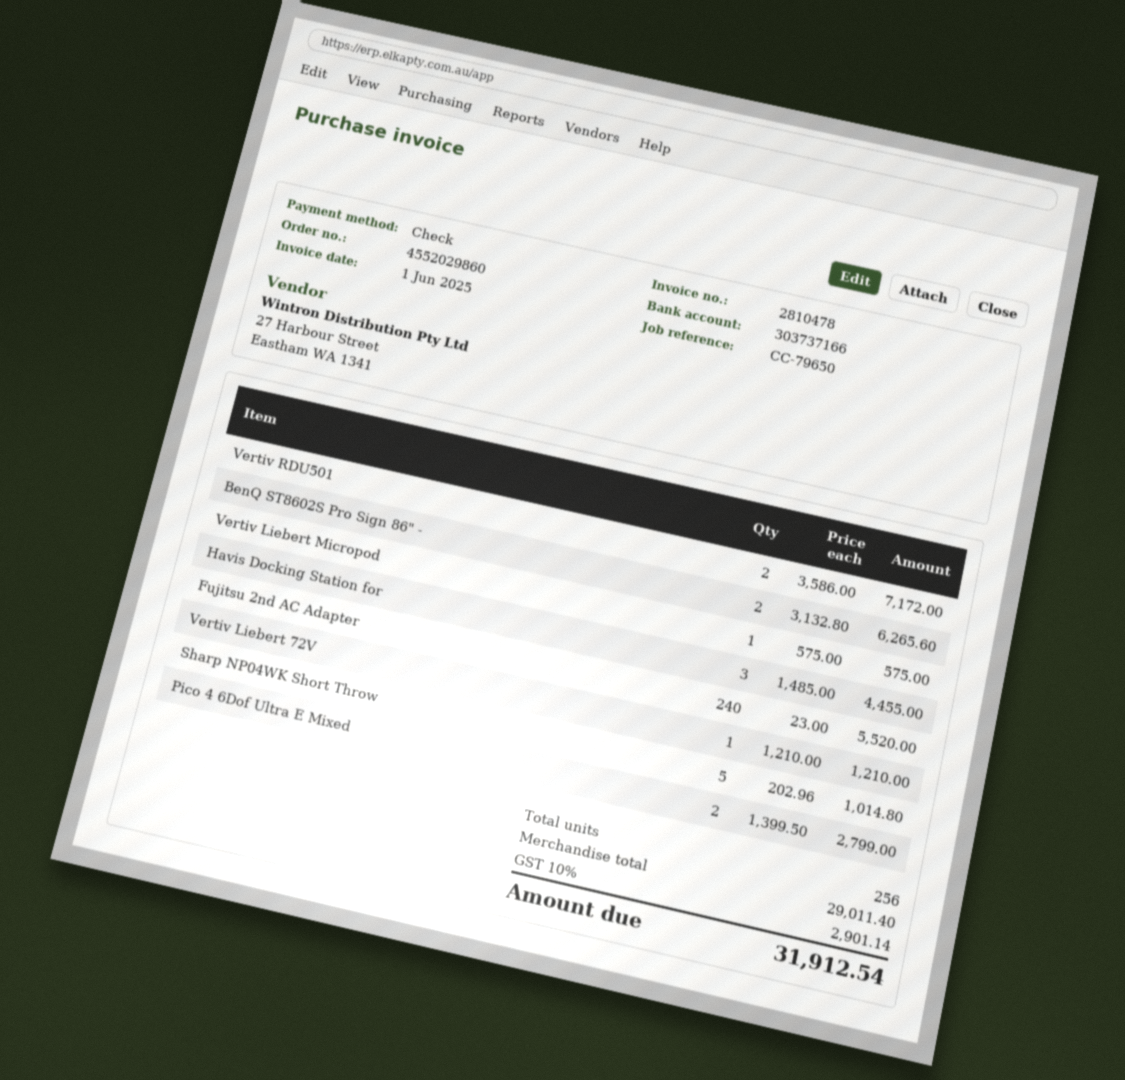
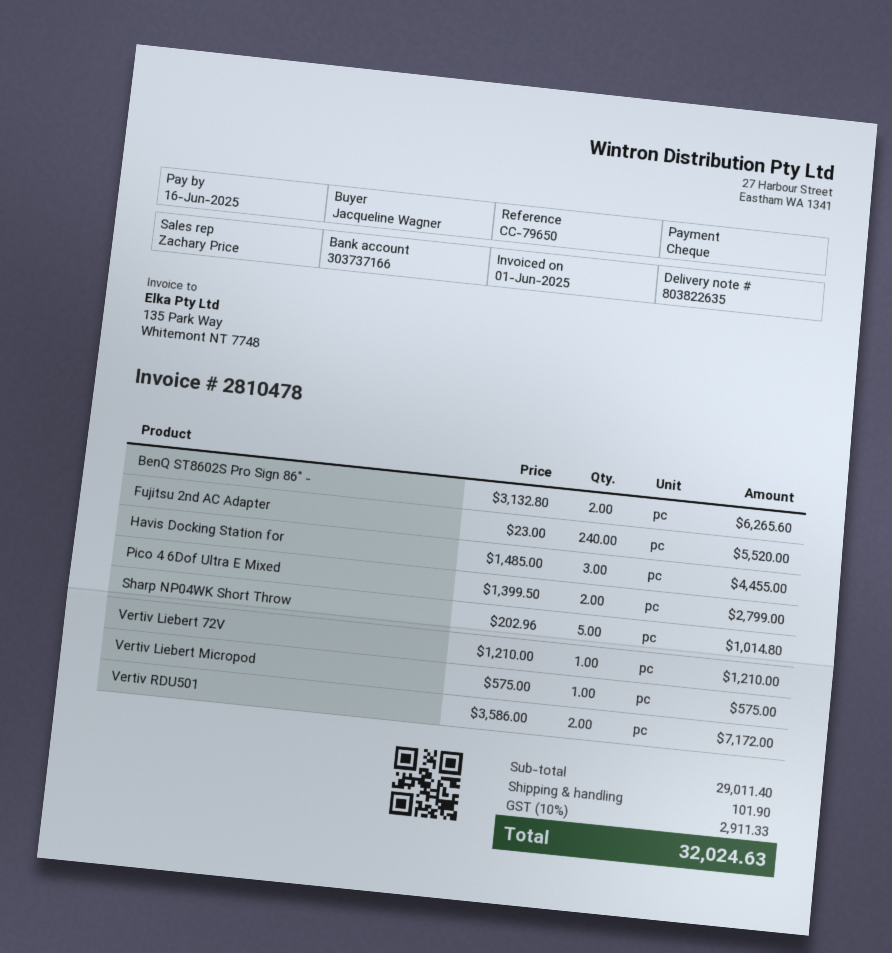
shipping: none -> 101.90
tax: 10% = 2901.14 -> 10% = 2911.33
total: 31912.54 -> 32024.63

